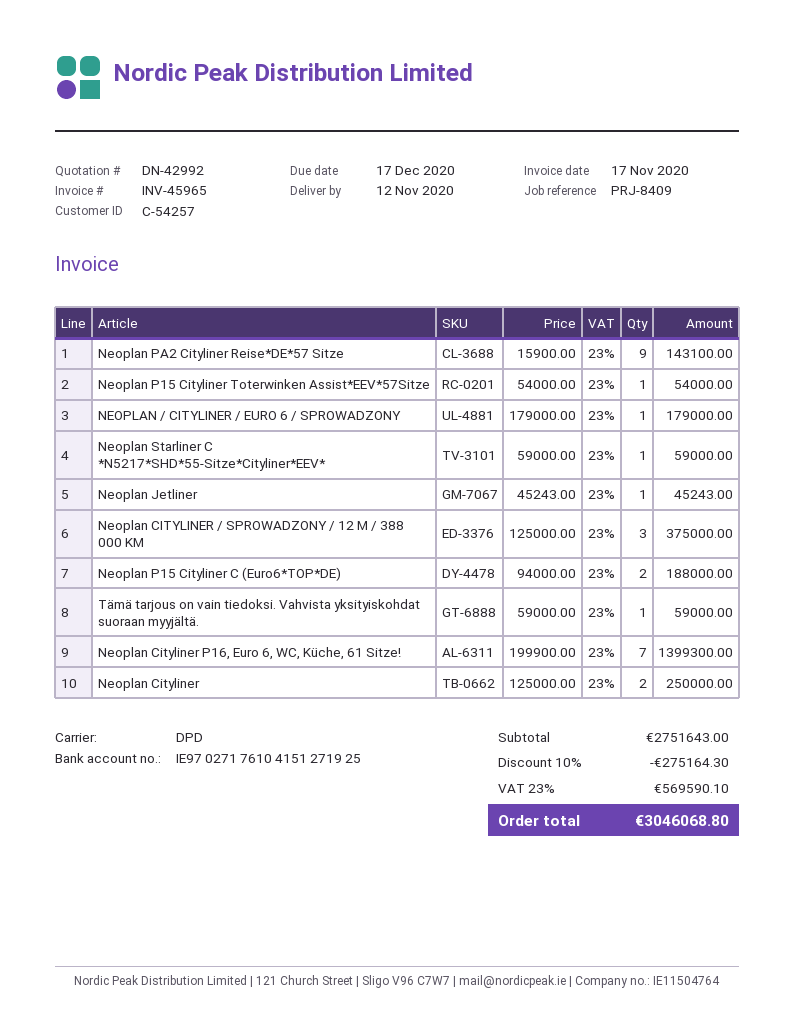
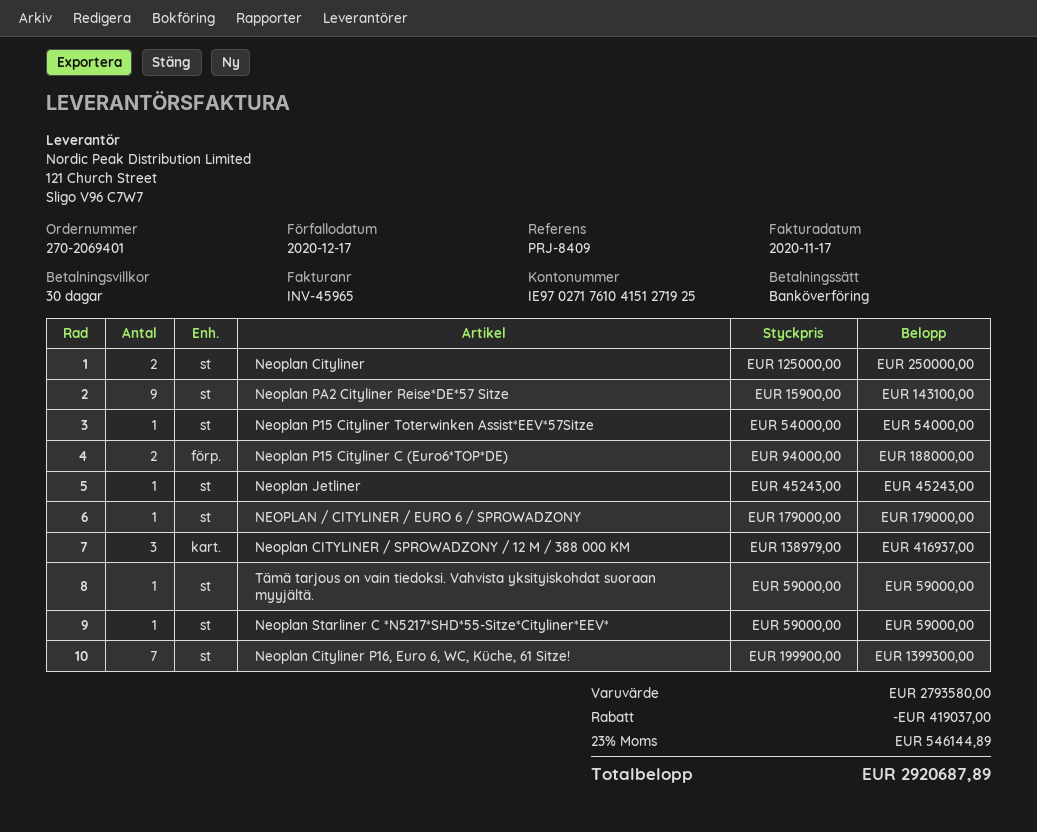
Neoplan CITYLINER / SPROWADZONY / 12 M / 388 000 KM: 3 x 125000.00 = 375000.00 -> 3 x 138979.00 = 416937.00
subtotal: 2751643.00 -> 2793580.00
discount: 275164.30 -> 419037.00
tax: 23% = 569590.10 -> 23% = 546144.89
total: 3046068.80 -> 2920687.89

